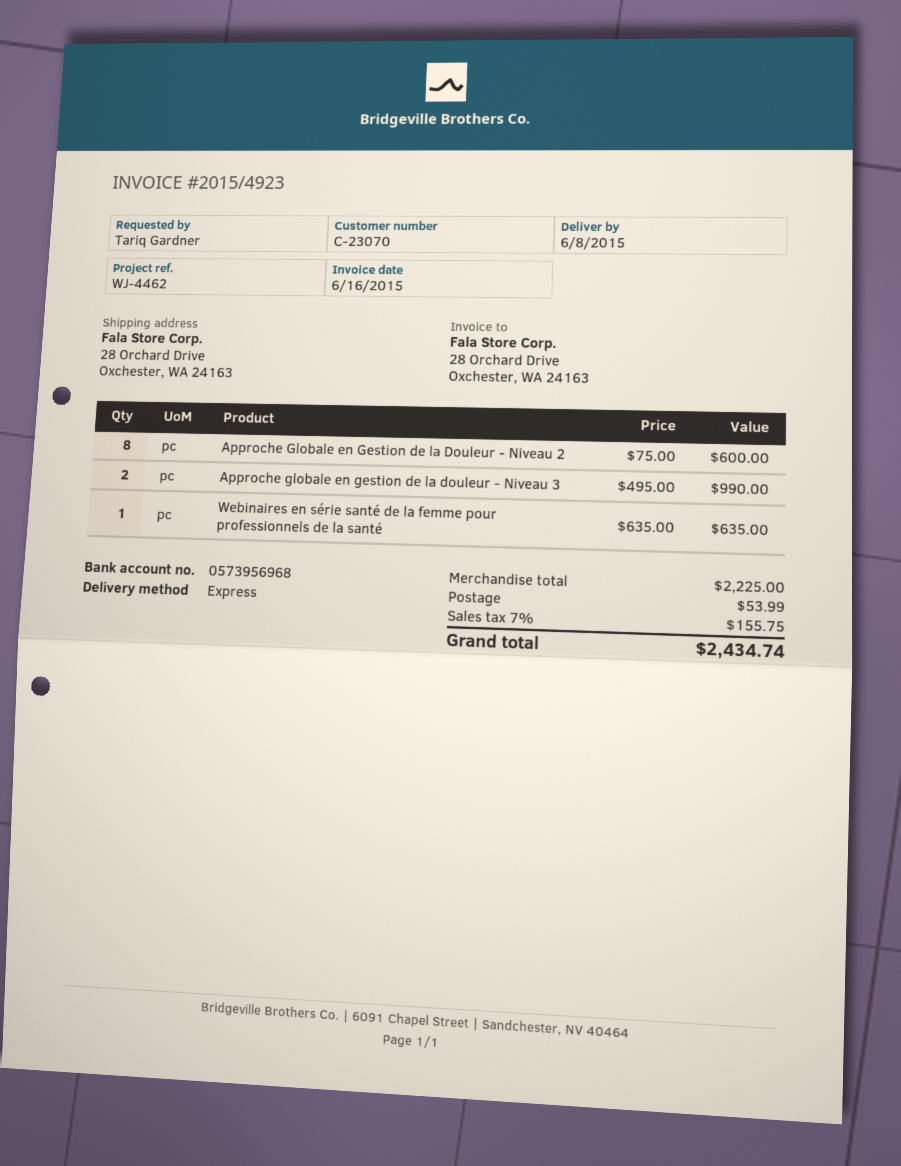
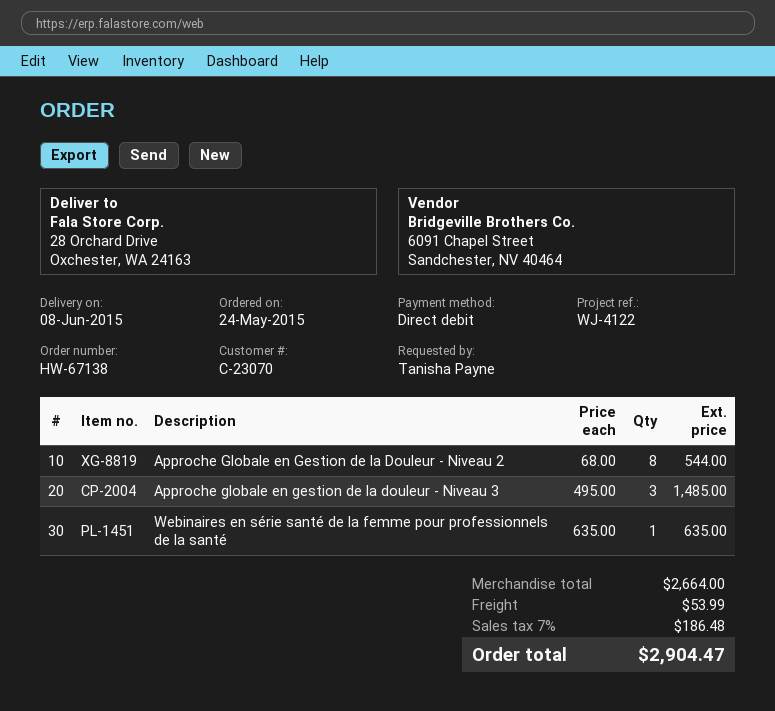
reference: WJ-4462 -> WJ-4122
ordered by: Tariq Gardner -> Tanisha Payne
Approche Globale en Gestion de la Douleur - Niveau 2: 8 x 75.00 = 600.00 -> 8 x 68.00 = 544.00
Approche globale en gestion de la douleur - Niveau 3: 2 x 495.00 = 990.00 -> 3 x 495.00 = 1485.00
subtotal: 2225.00 -> 2664.00
tax: 7% = 155.75 -> 7% = 186.48
total: 2434.74 -> 2904.47

